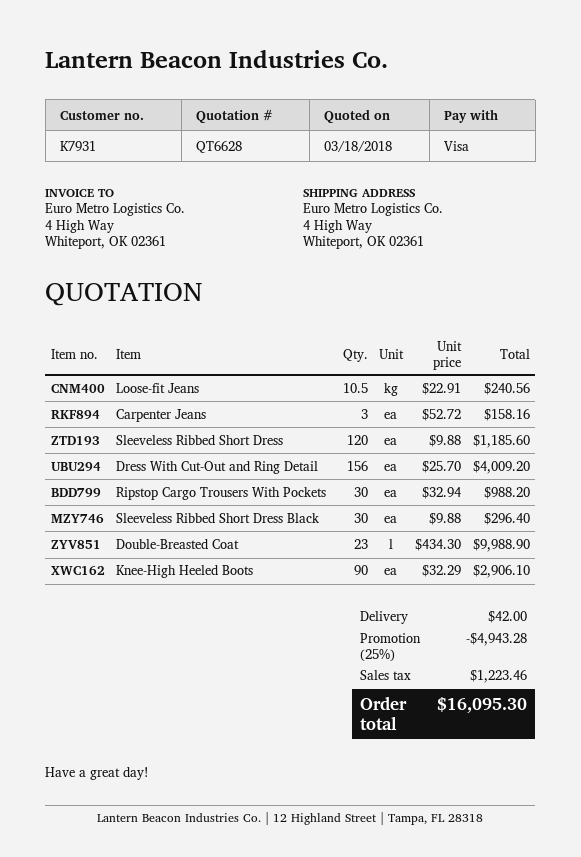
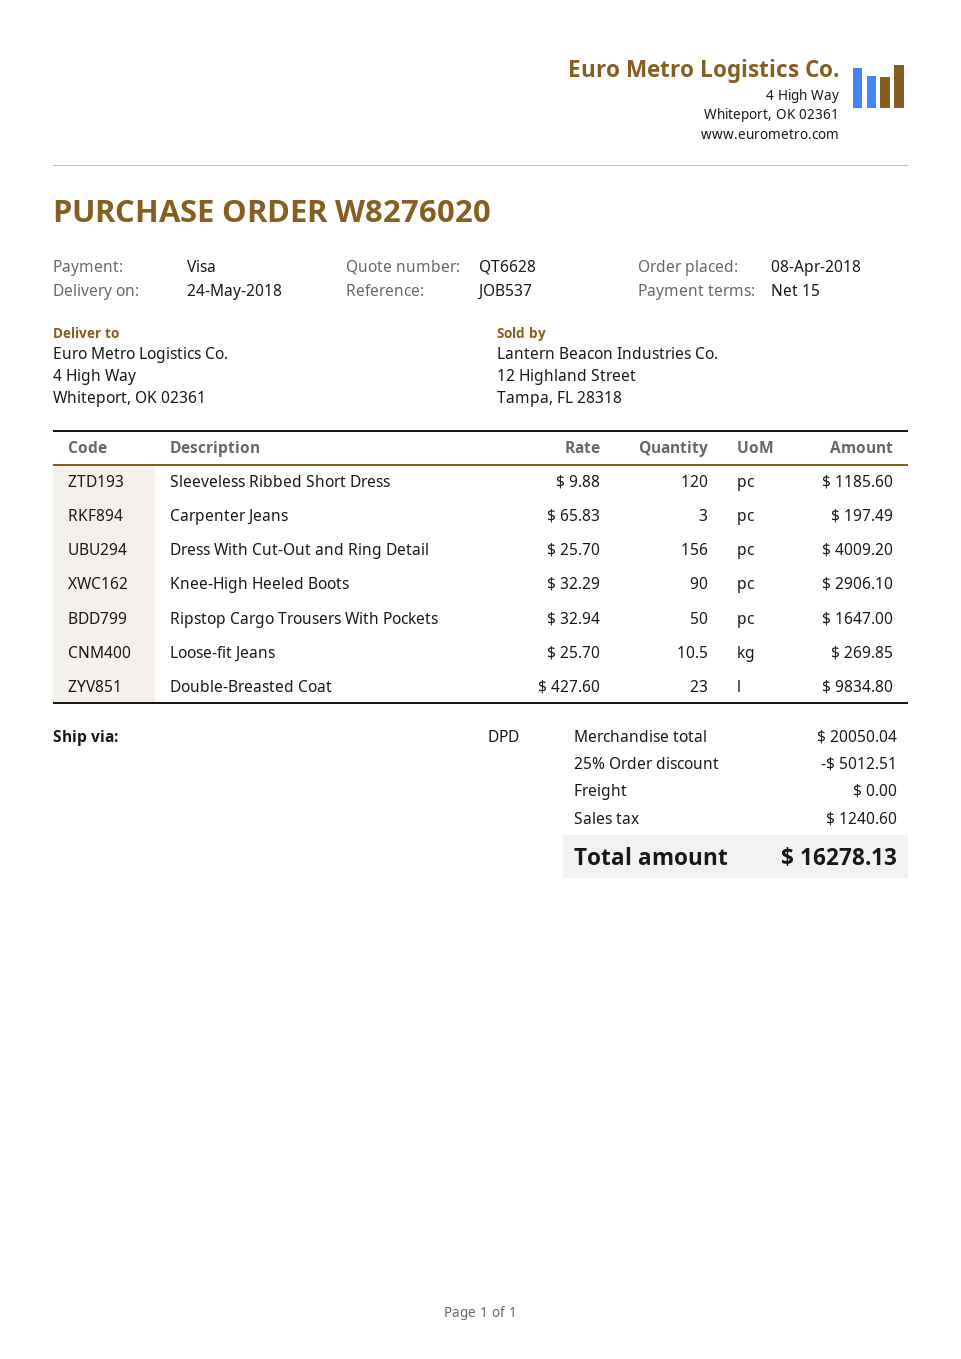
Loose-fit Jeans: 10.5 x 22.91 = 240.56 -> 10.5 x 25.70 = 269.85
Carpenter Jeans: 3 x 52.72 = 158.16 -> 3 x 65.83 = 197.49
Ripstop Cargo Trousers With Pockets: 30 x 32.94 = 988.20 -> 50 x 32.94 = 1647.00
Sleeveless Ribbed Short Dress Black: 30 x 9.88 = 296.40 -> none
Double-Breasted Coat: 23 x 434.30 = 9988.90 -> 23 x 427.60 = 9834.80
discount: 25% = 4943.28 -> 25% = 5012.51
shipping: 42.00 -> 0.00
tax: 1223.46 -> 1240.60
total: 16095.30 -> 16278.13

